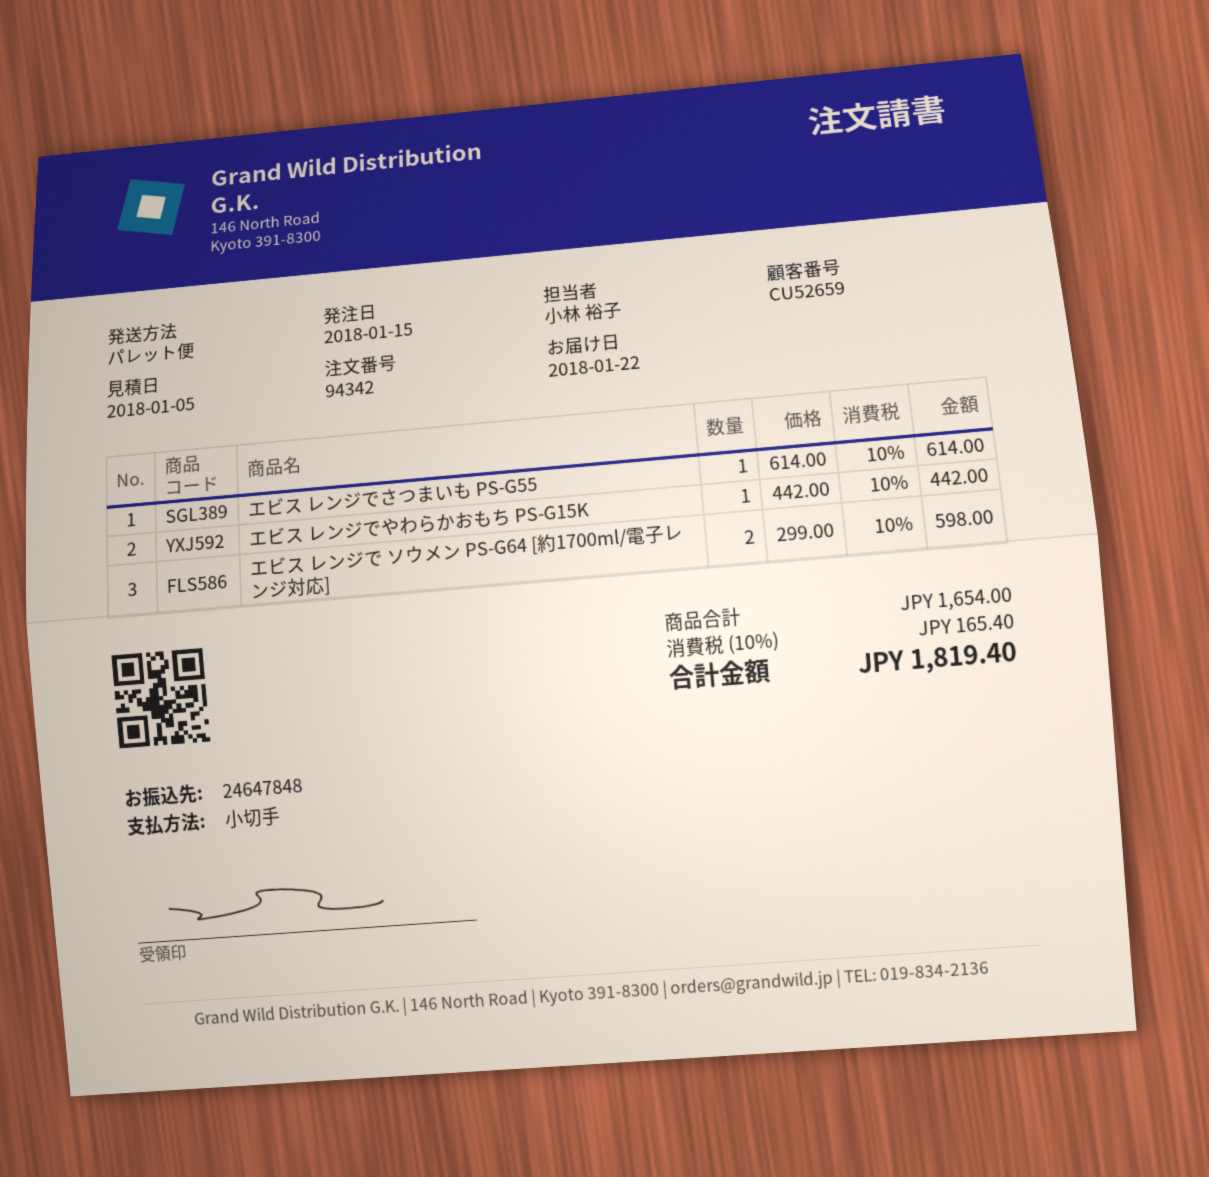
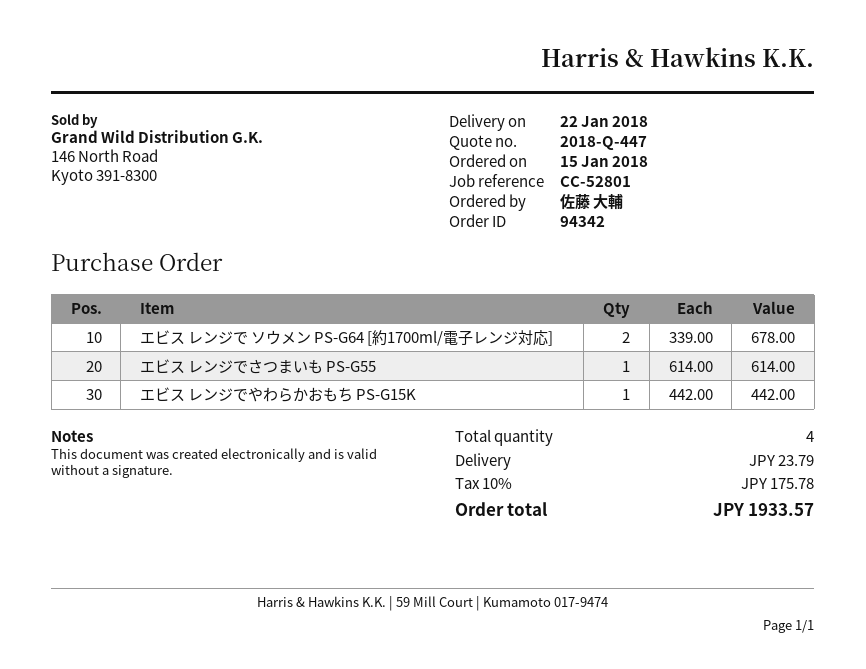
エビス レンジで ソウメン PS-G64 [約1700ml/電子レンジ対応]: 2 x 299.00 = 598.00 -> 2 x 339.00 = 678.00
shipping: none -> 23.79
tax: 10% = 165.40 -> 10% = 175.78
total: 1819.40 -> 1933.57

